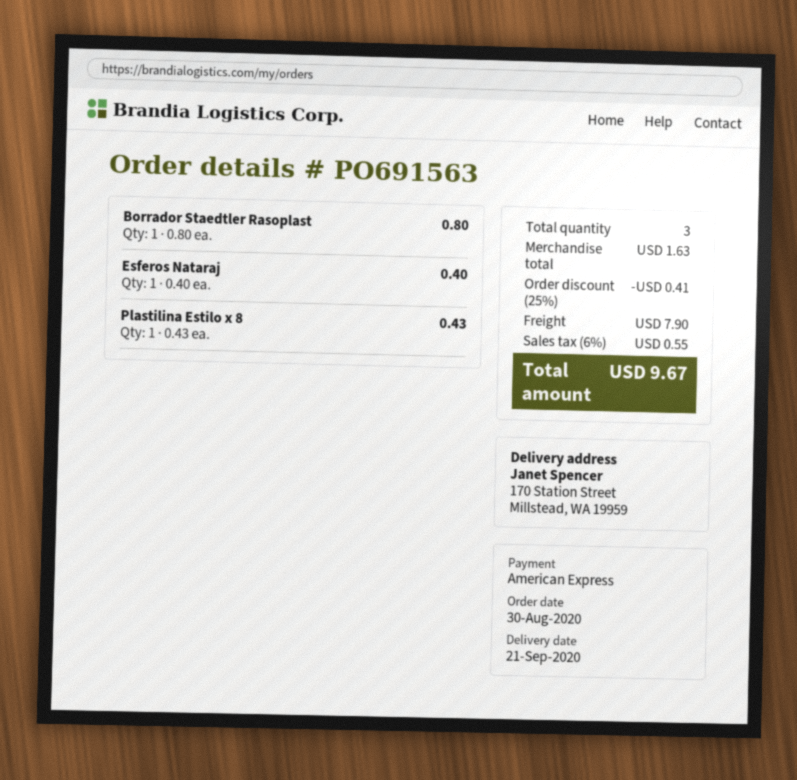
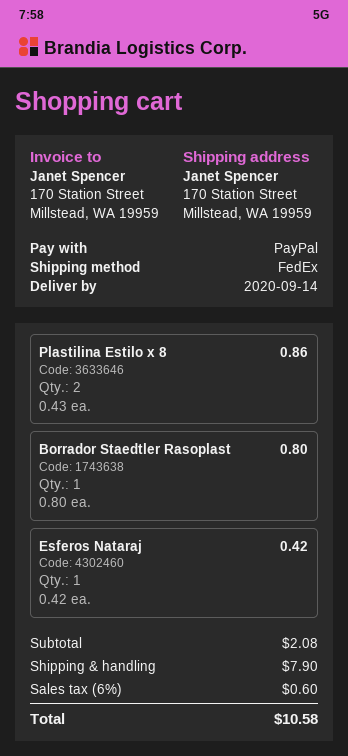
delivery date: 2020-09-21 -> 2020-09-14
payment method: American Express -> PayPal
Esferos Nataraj: 1 x 0.40 = 0.40 -> 1 x 0.42 = 0.42
Plastilina Estilo x 8: 1 x 0.43 = 0.43 -> 2 x 0.43 = 0.86
subtotal: 1.63 -> 2.08
discount: 25% = 0.41 -> none
tax: 6% = 0.55 -> 6% = 0.60
total: 9.67 -> 10.58

